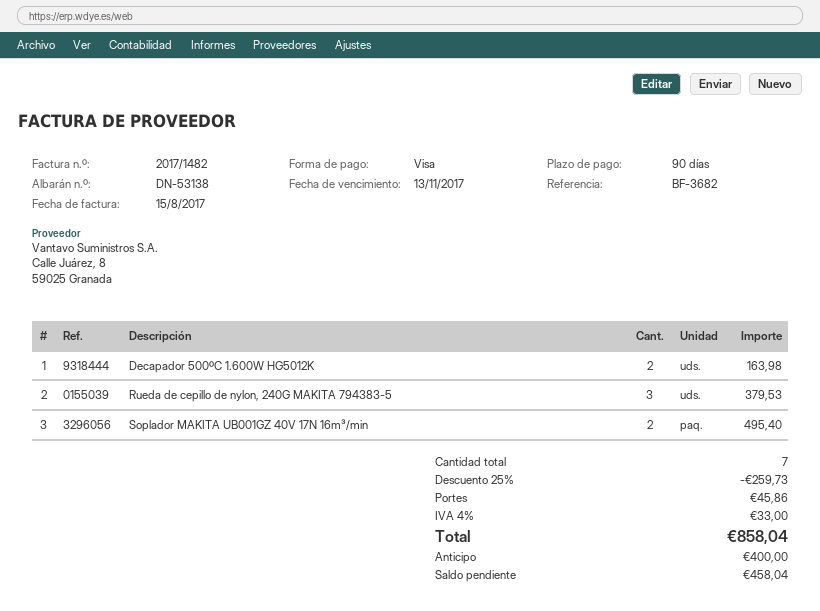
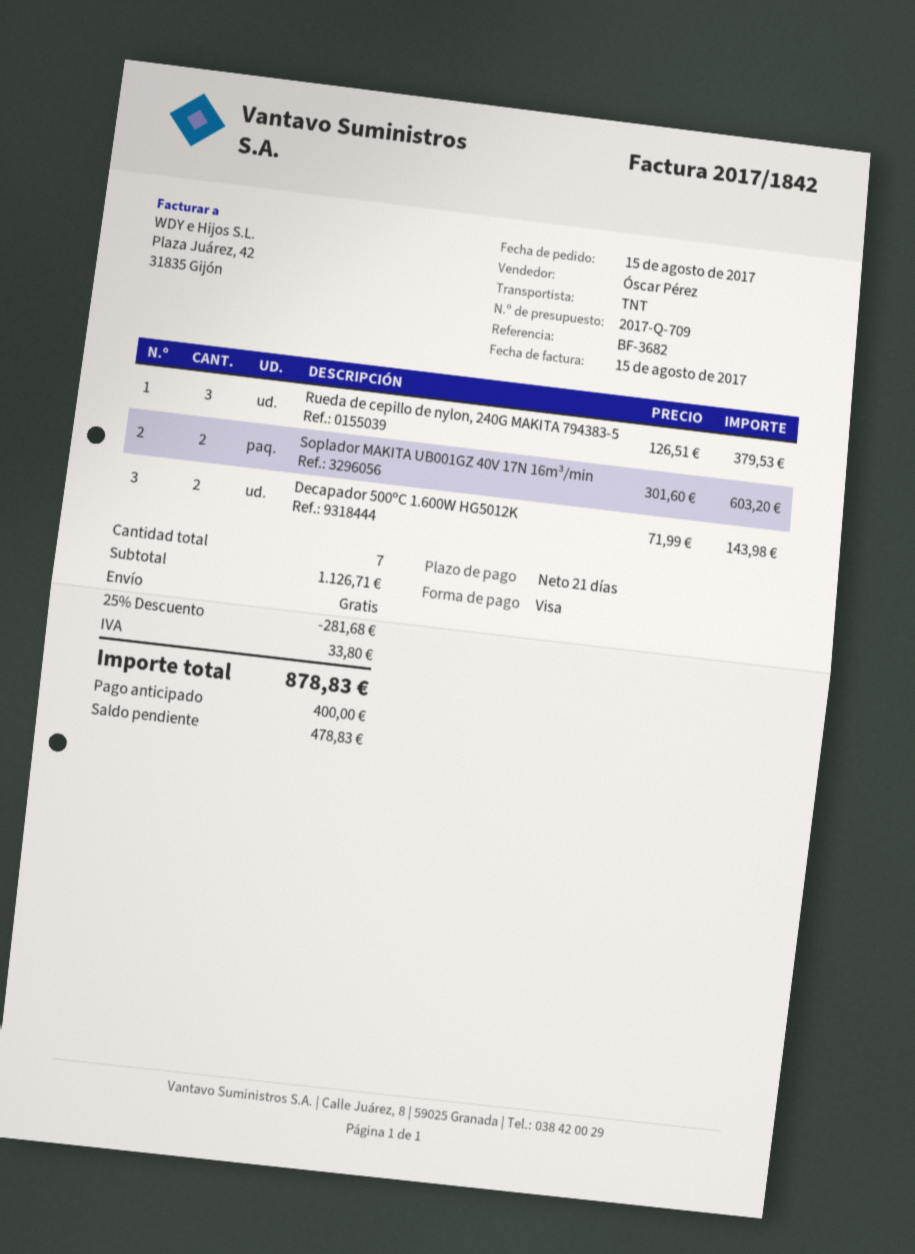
invoice number: 2017/1482 -> 2017/1842
payment terms: 90 days -> 21 days
Decapador 500ºC 1.600W HG5012K: 2 for 163.98 -> 2 for 143.98
Soplador MAKITA UB001GZ 40V 17N 16m³/min: 2 for 495.40 -> 2 for 603.20
discount: 25% = 259.73 -> 25% = 281.68
shipping: 45.86 -> 0.00
tax: 33.00 -> 33.80
total: 858.04 -> 878.83
balance: 458.04 -> 478.83

